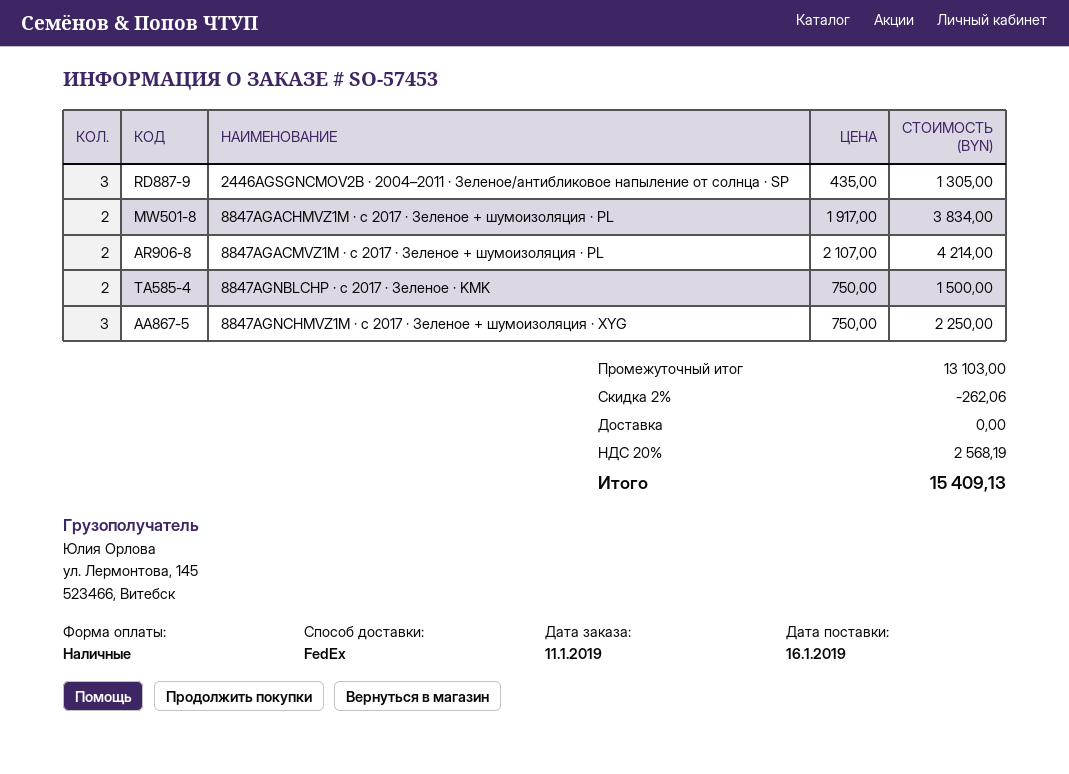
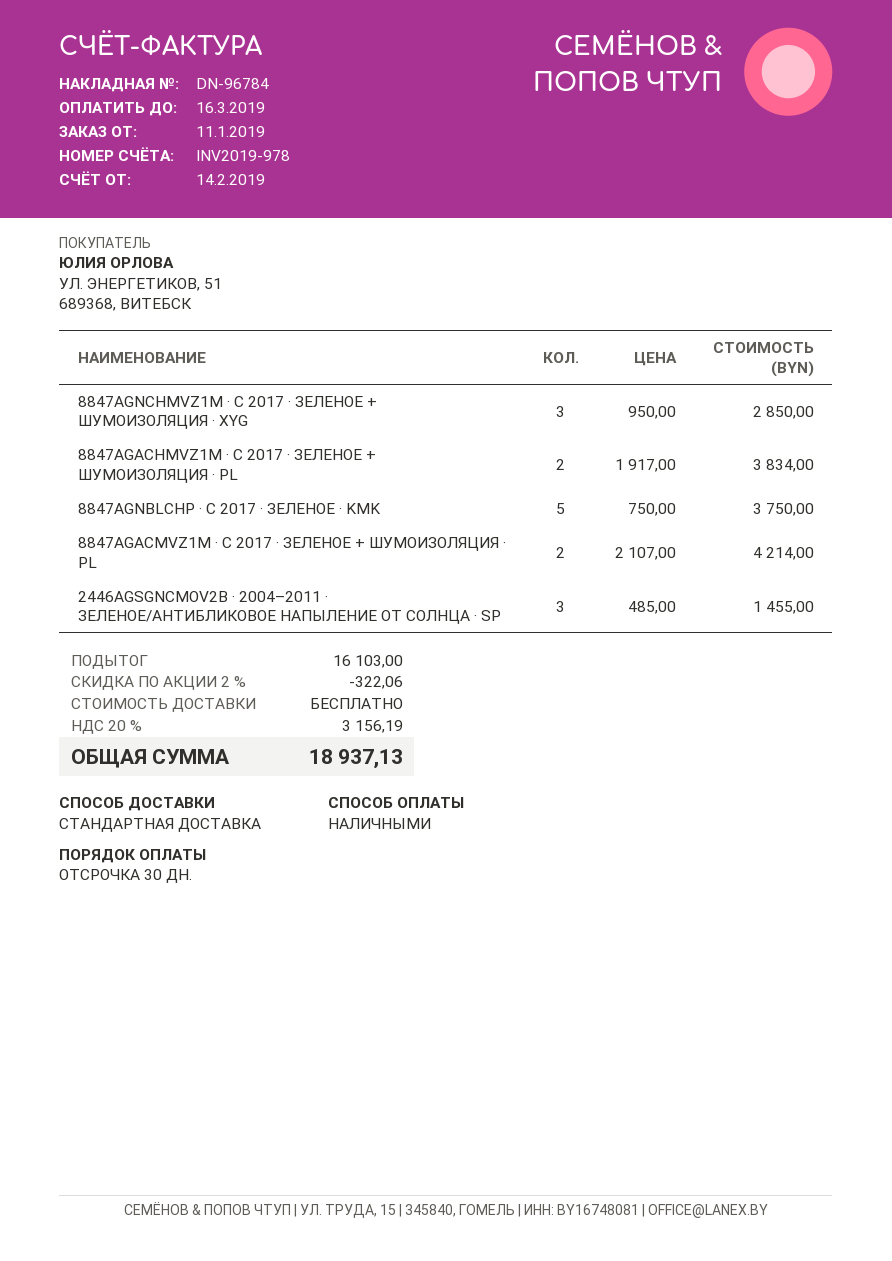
shipping method: FedEx -> standard
2446AGSGNCMOV2B · 2004–2011 · Зеленое/антибликовое напыление от солнца · SP: 3 x 435.00 = 1305.00 -> 3 x 485.00 = 1455.00
8847AGNBLCHP · с 2017 · Зеленое · KMK: 2 x 750.00 = 1500.00 -> 5 x 750.00 = 3750.00
8847AGNCHMVZ1M · с 2017 · Зеленое + шумоизоляция · XYG: 3 x 750.00 = 2250.00 -> 3 x 950.00 = 2850.00
subtotal: 13103.00 -> 16103.00
discount: 2% = 262.06 -> 2% = 322.06
tax: 20% = 2568.19 -> 20% = 3156.19
total: 15409.13 -> 18937.13

